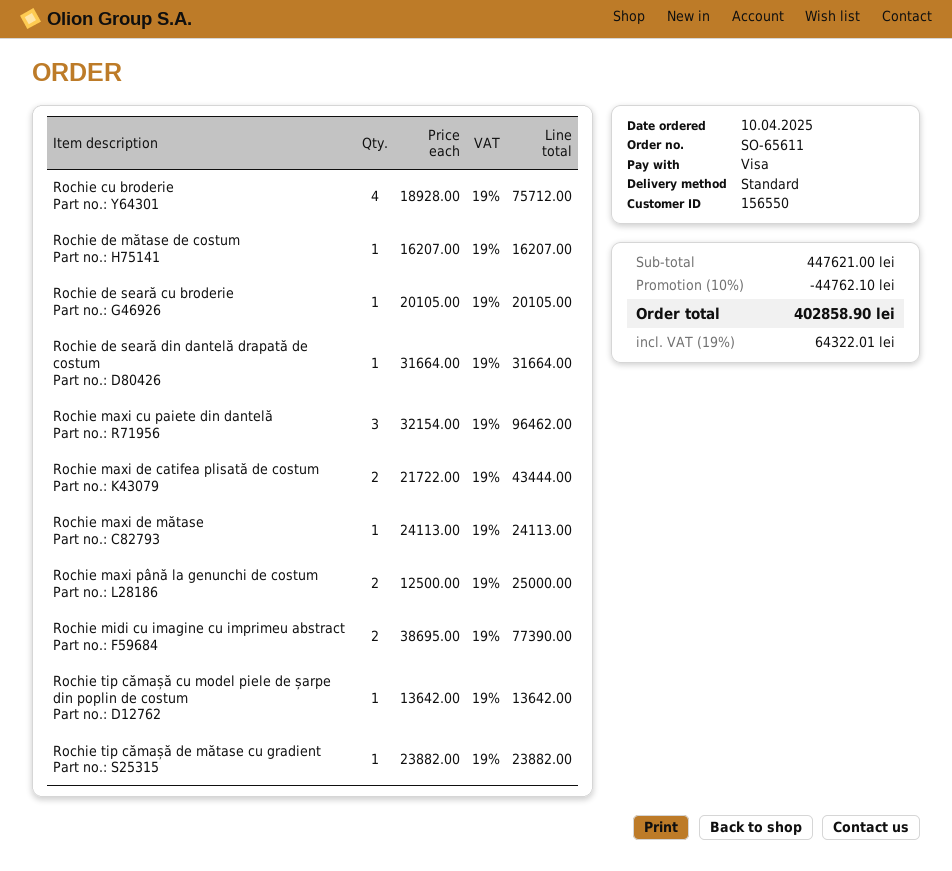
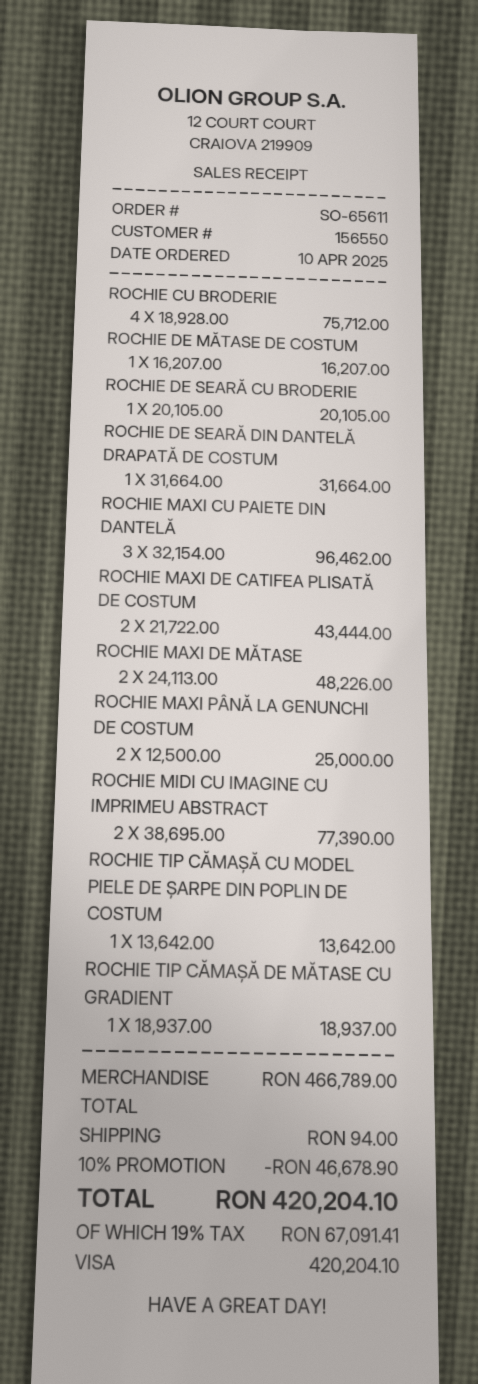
Rochie maxi de mătase: 1 x 24113.00 = 24113.00 -> 2 x 24113.00 = 48226.00
Rochie tip cămașă de mătase cu gradient: 1 x 23882.00 = 23882.00 -> 1 x 18937.00 = 18937.00
subtotal: 447621.00 -> 466789.00
discount: 10% = 44762.10 -> 10% = 46678.90
shipping: none -> 94.00
tax: 19% = 64322.01 -> 19% = 67091.41
total: 402858.90 -> 420204.10

